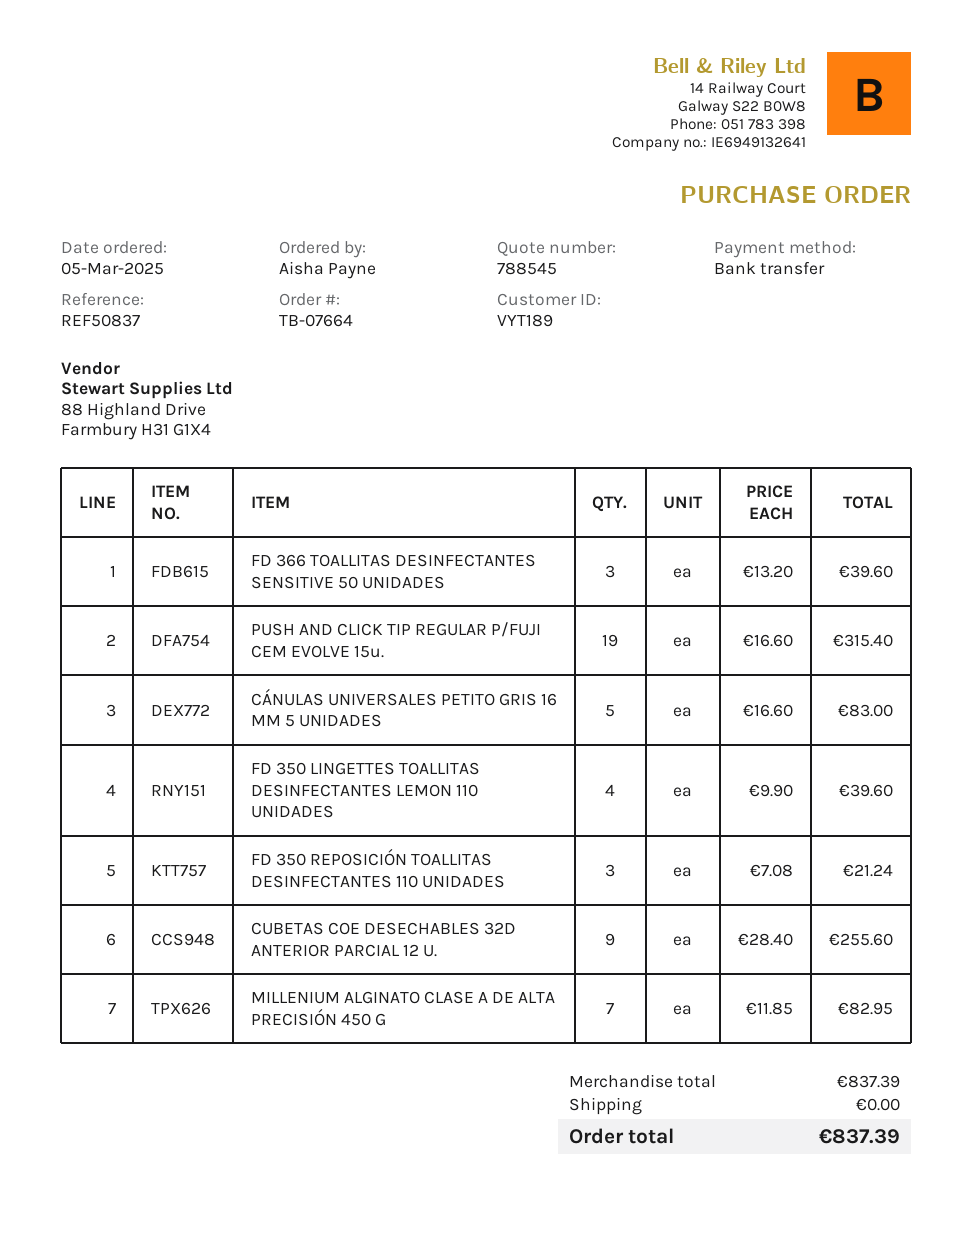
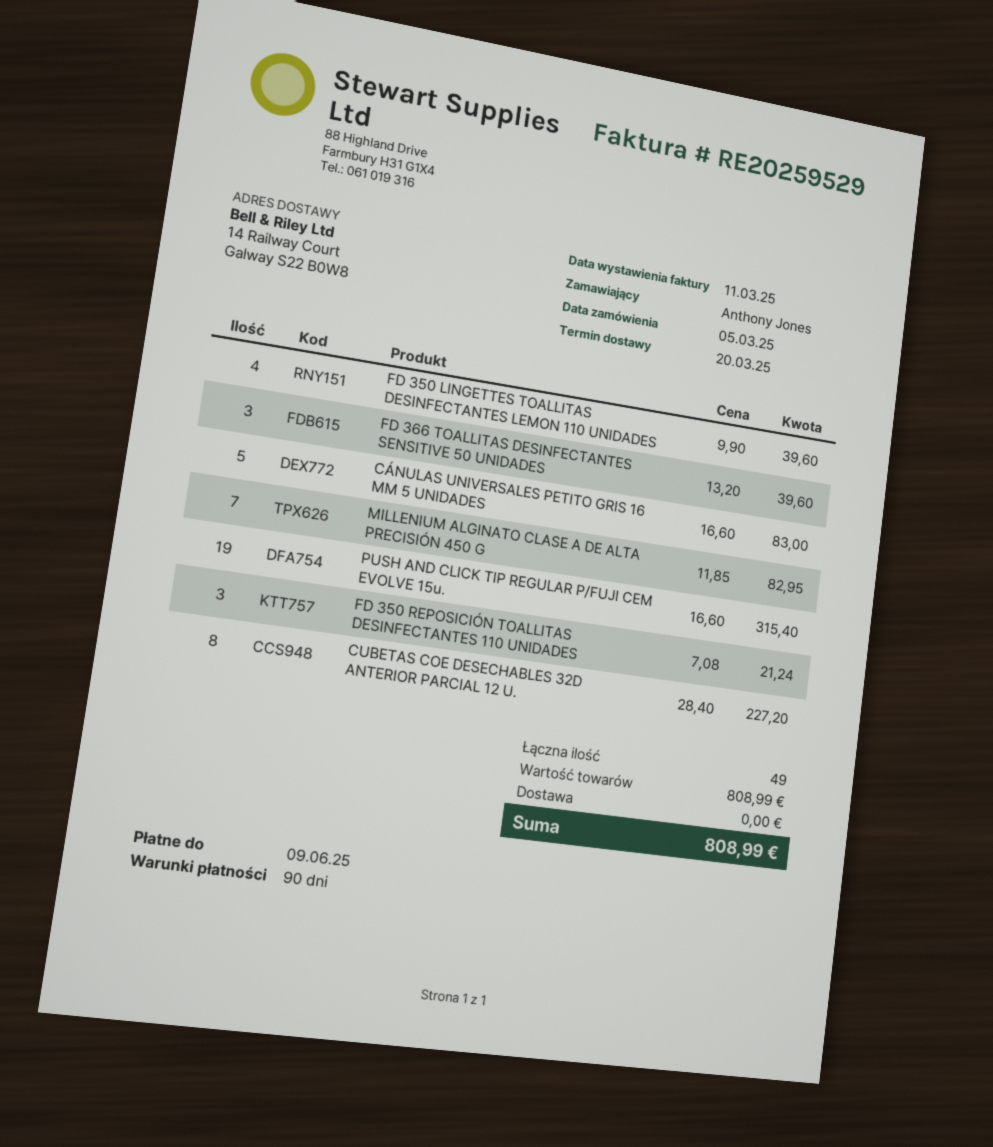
ordered by: Aisha Payne -> Anthony Jones
CUBETAS COE DESECHABLES 32D ANTERIOR PARCIAL 12 U.: 9 x 28.40 = 255.60 -> 8 x 28.40 = 227.20
subtotal: 837.39 -> 808.99
total: 837.39 -> 808.99

